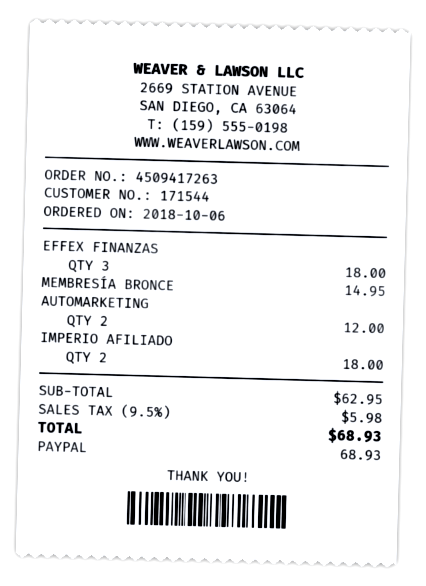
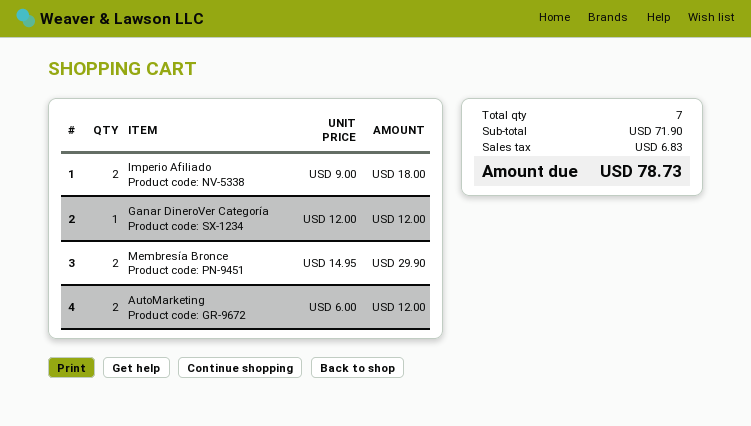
EFFEX FINANZAS: 3 for 18.00 -> none
MEMBRESÍA BRONCE: 1 for 14.95 -> 2 for 29.90
Ganar DineroVer Categoría: none -> 1 for 12.00
subtotal: 62.95 -> 71.90
tax: 5.98 -> 6.83
total: 68.93 -> 78.73

